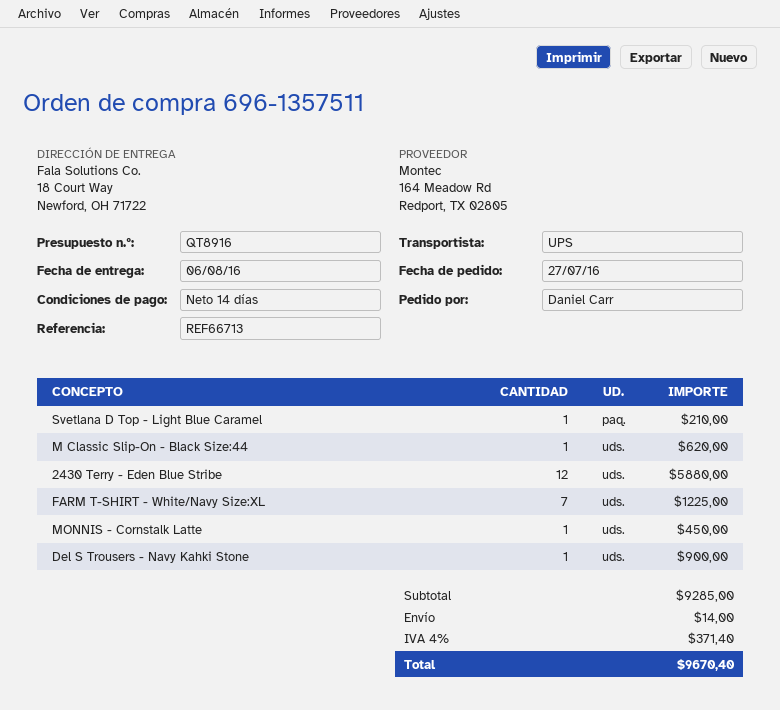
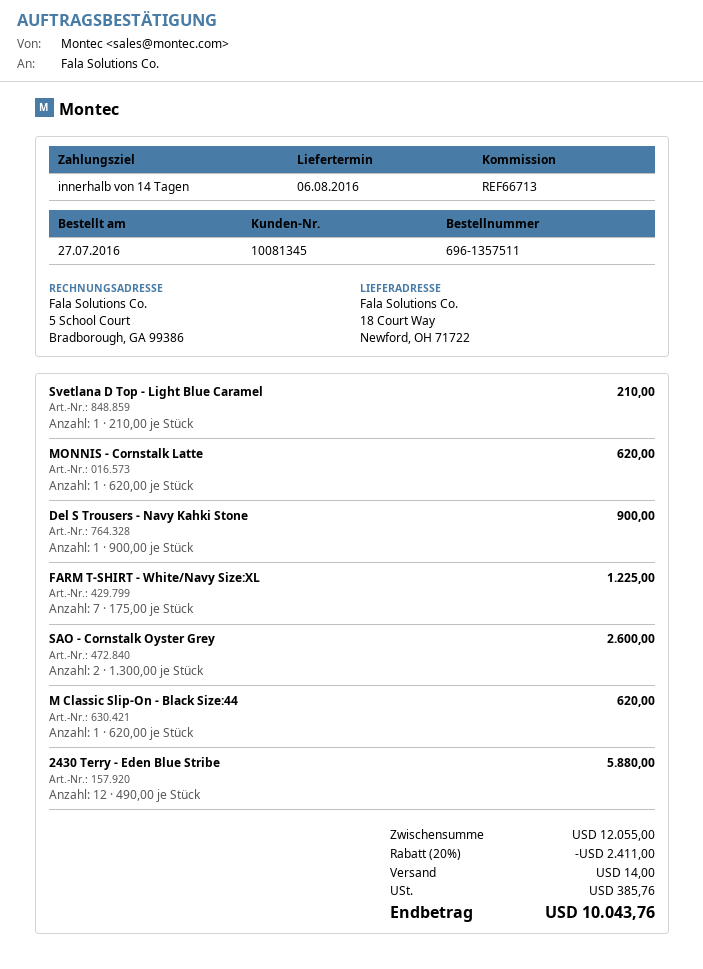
MONNIS - Cornstalk Latte: 1 for 450.00 -> 1 for 620.00
SAO - Cornstalk Oyster Grey: none -> 2 for 2600.00
subtotal: 9285.00 -> 12055.00
discount: none -> 20% = 2411.00
tax: 371.40 -> 385.76
total: 9670.40 -> 10043.76

